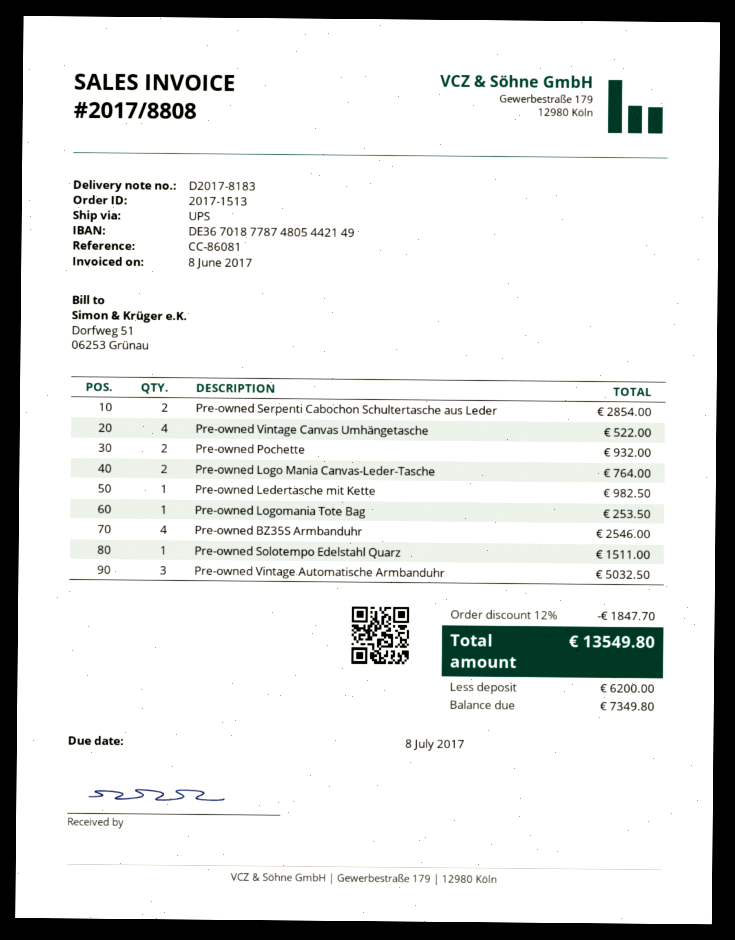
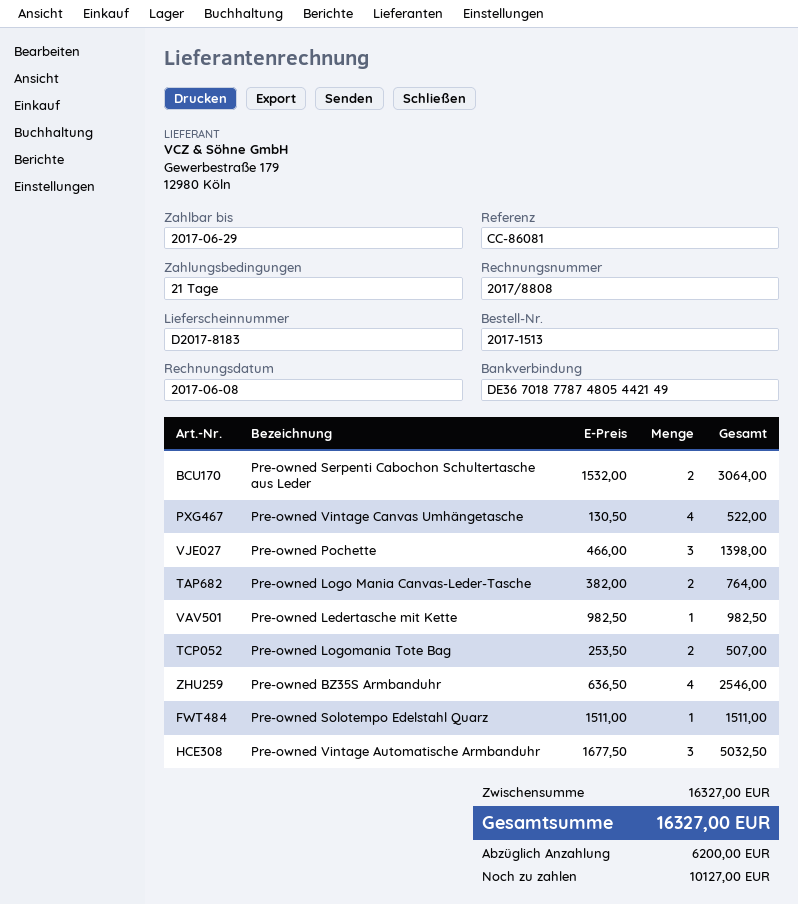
due date: 2017-07-08 -> 2017-06-29
Pre-owned Serpenti Cabochon Schultertasche aus Leder: 2 for 2854.00 -> 2 for 3064.00
Pre-owned Pochette: 2 for 932.00 -> 3 for 1398.00
Pre-owned Logomania Tote Bag: 1 for 253.50 -> 2 for 507.00
discount: 12% = 1847.70 -> none
total: 13549.80 -> 16327.00
balance: 7349.80 -> 10127.00

